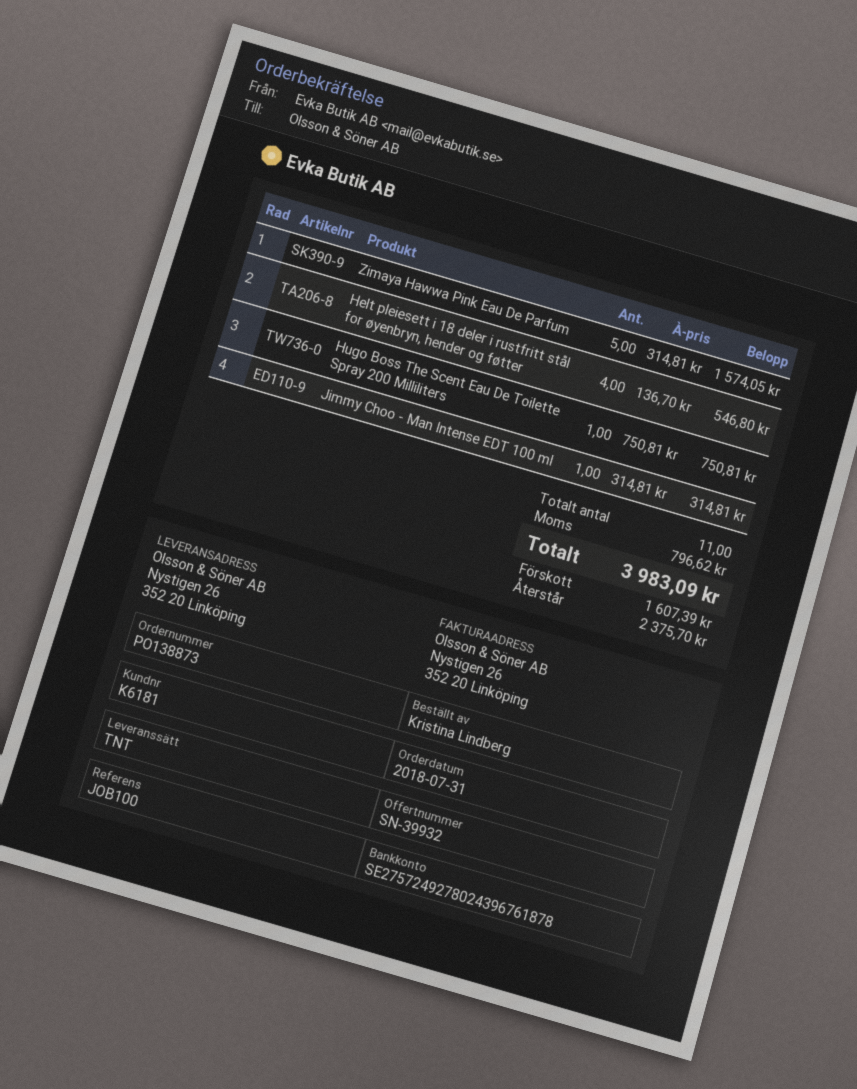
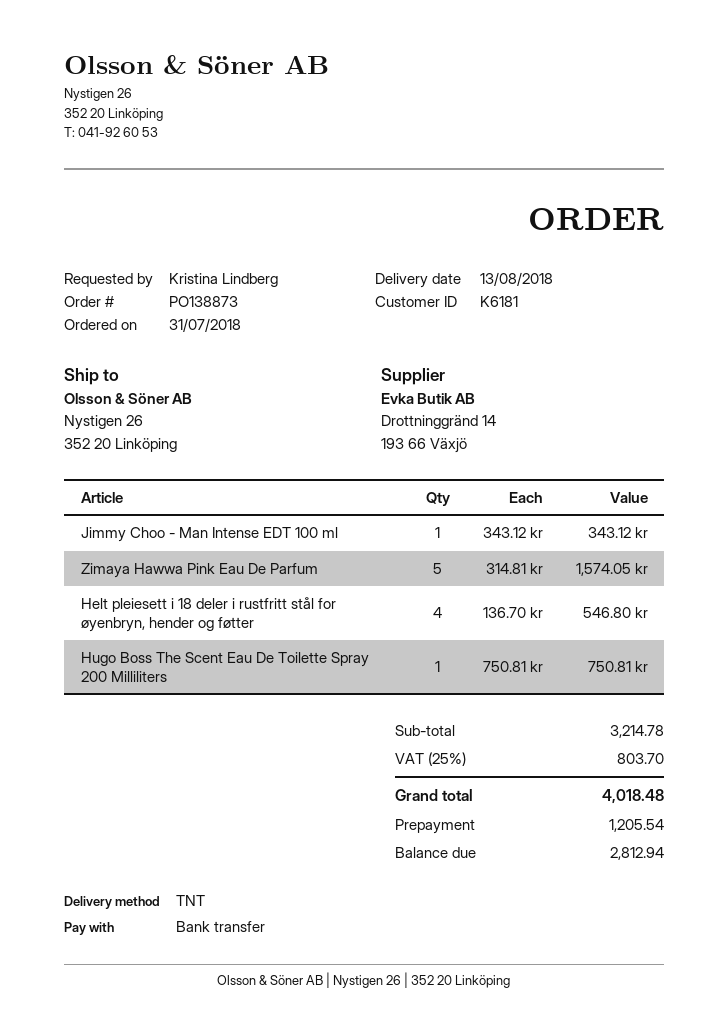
Jimmy Choo - Man Intense EDT 100 ml: 1 x 314.81 = 314.81 -> 1 x 343.12 = 343.12
tax: 796.62 -> 803.70
total: 3983.09 -> 4018.48
deposit: 1607.39 -> 1205.54
balance: 2375.70 -> 2812.94

